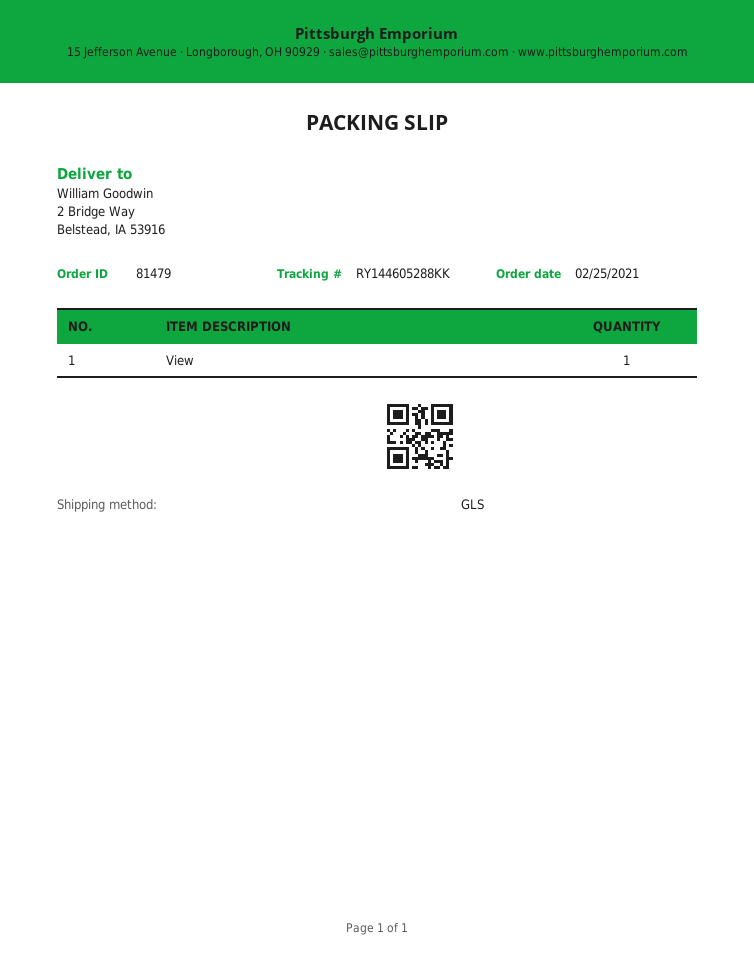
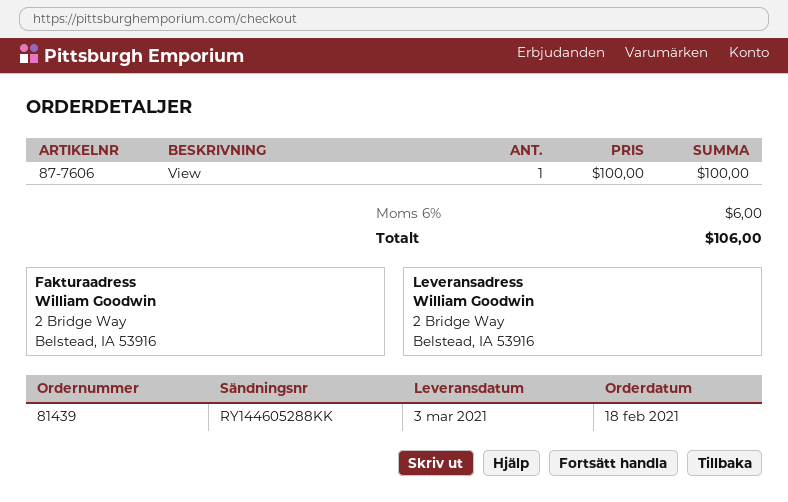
order number: 81479 -> 81439
order date: 2021-02-25 -> 2021-02-18

